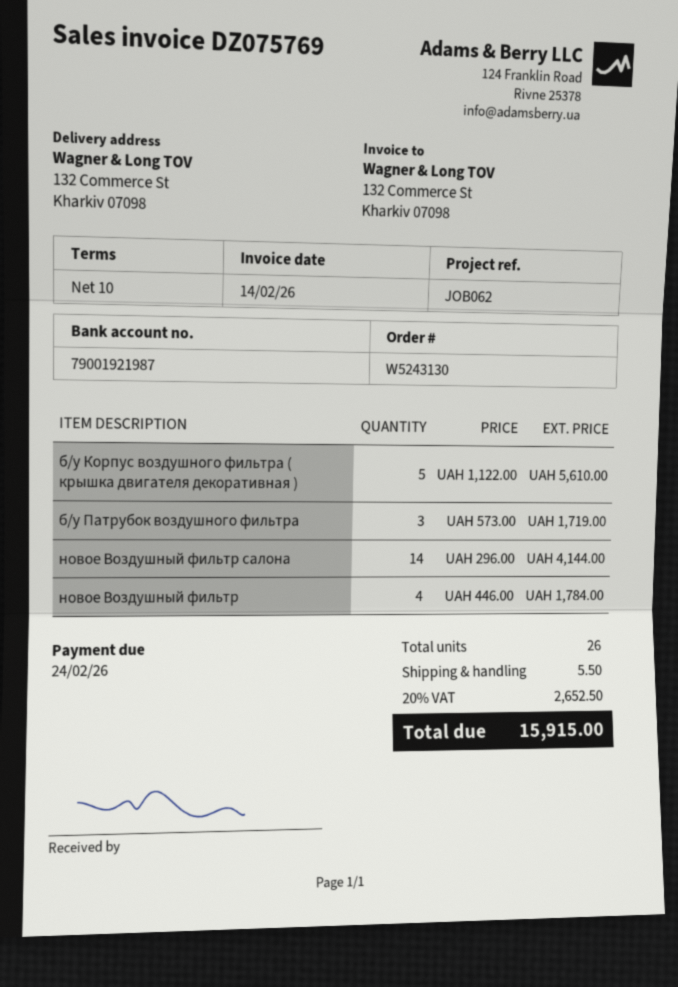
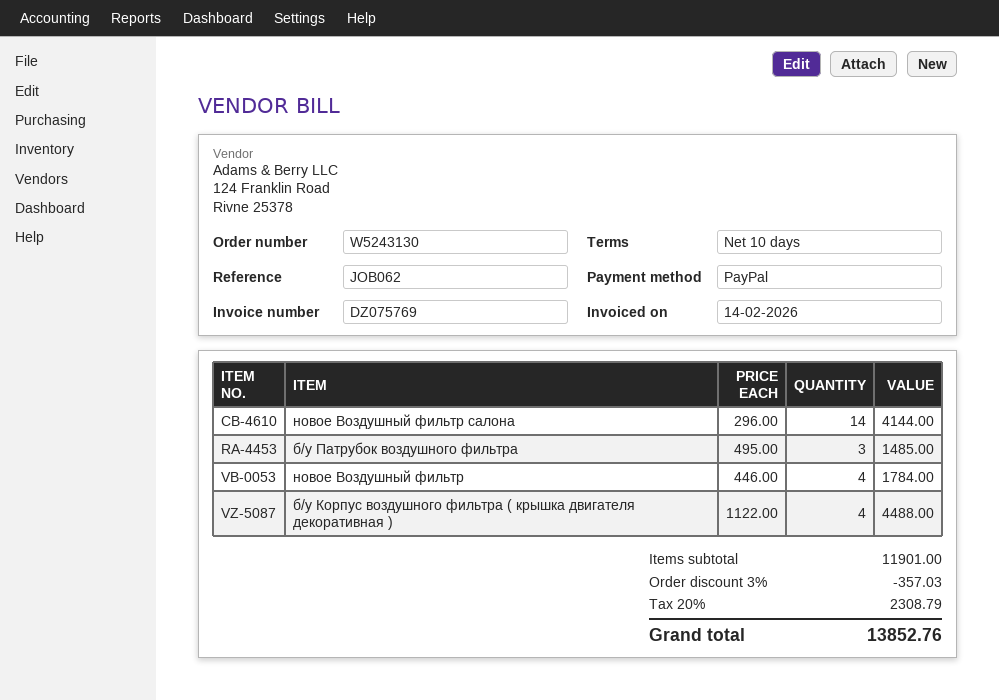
б/у Корпус воздушного фильтра ( крышка двигателя декоративная ): 5 x 1122.00 = 5610.00 -> 4 x 1122.00 = 4488.00
б/у Патрубок воздушного фильтра: 3 x 573.00 = 1719.00 -> 3 x 495.00 = 1485.00
discount: none -> 3% = 357.03
shipping: 5.50 -> none
tax: 20% = 2652.50 -> 20% = 2308.79
total: 15915.00 -> 13852.76

